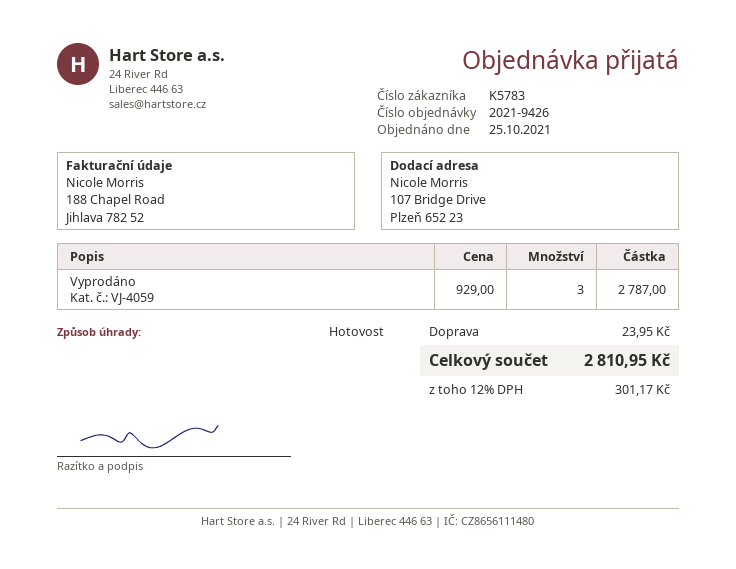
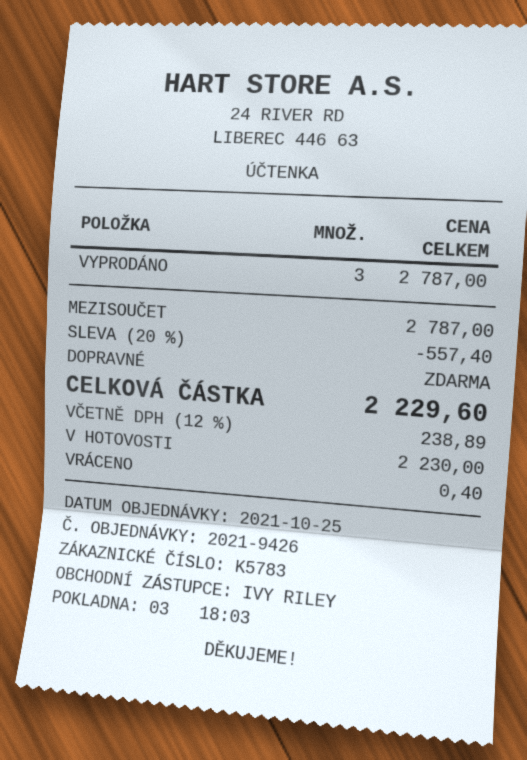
discount: none -> 20% = 557.40
shipping: 23.95 -> 0.00
tax: 12% = 301.17 -> 12% = 238.89
total: 2810.95 -> 2229.60

